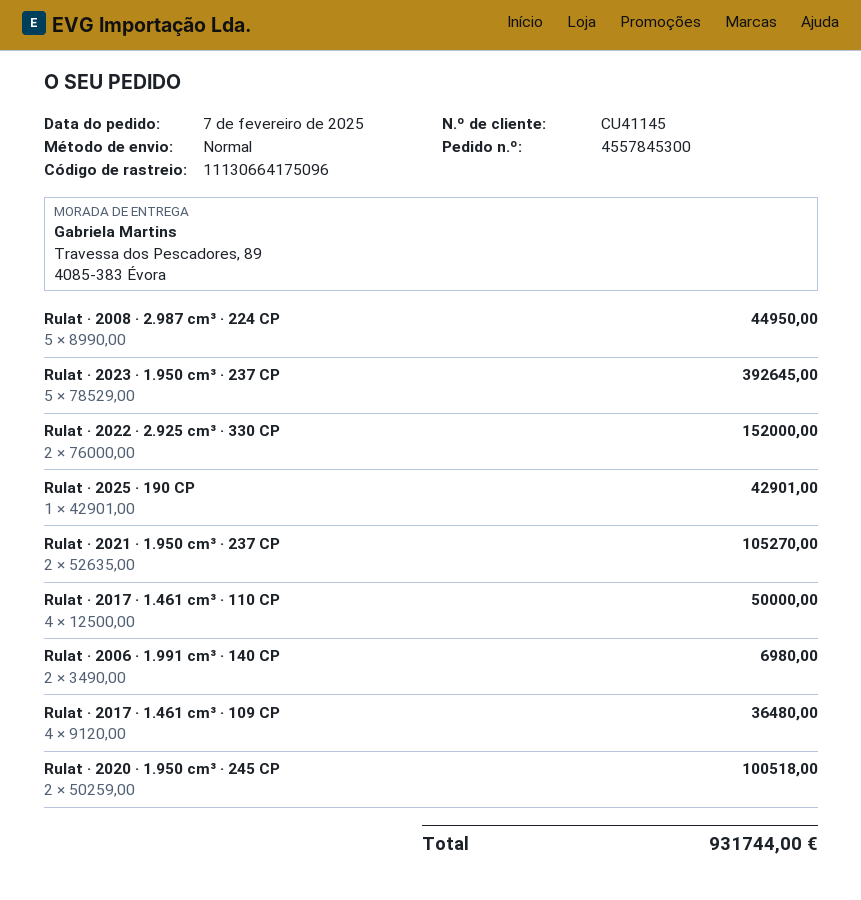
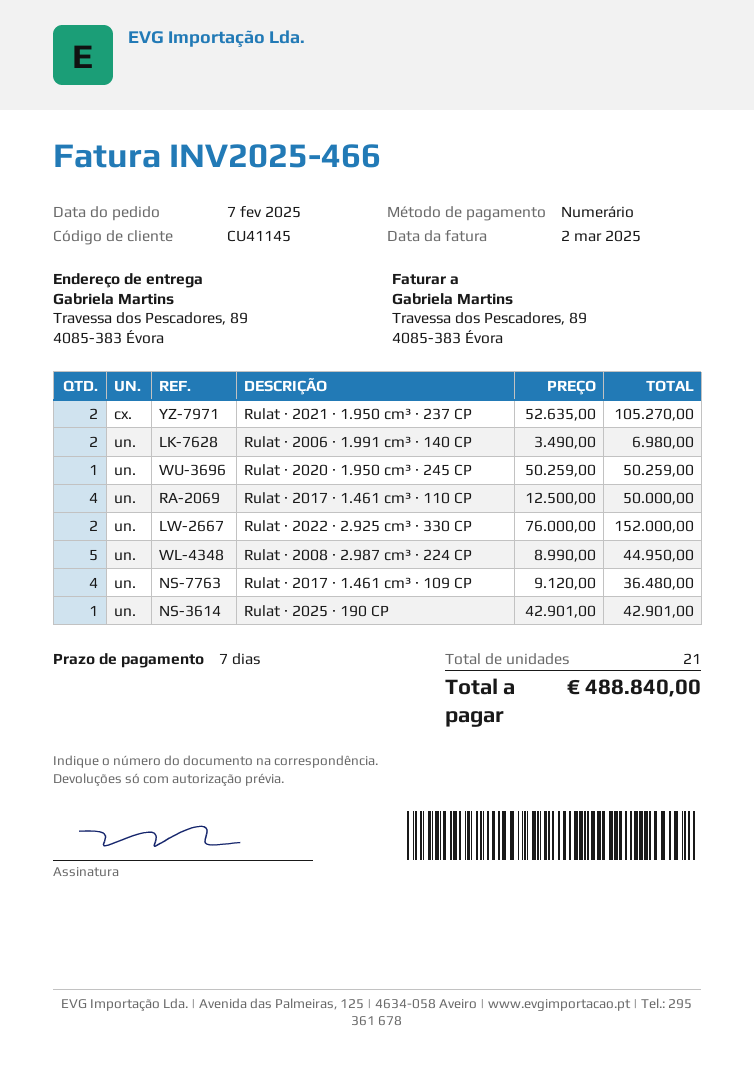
Rulat · 2023 · 1.950 cm³ · 237 CP: 5 x 78529.00 = 392645.00 -> none
Rulat · 2020 · 1.950 cm³ · 245 CP: 2 x 50259.00 = 100518.00 -> 1 x 50259.00 = 50259.00
total: 931744.00 -> 488840.00

